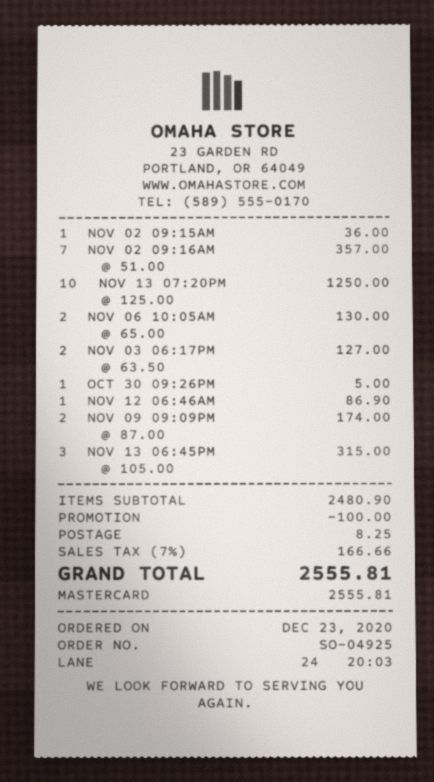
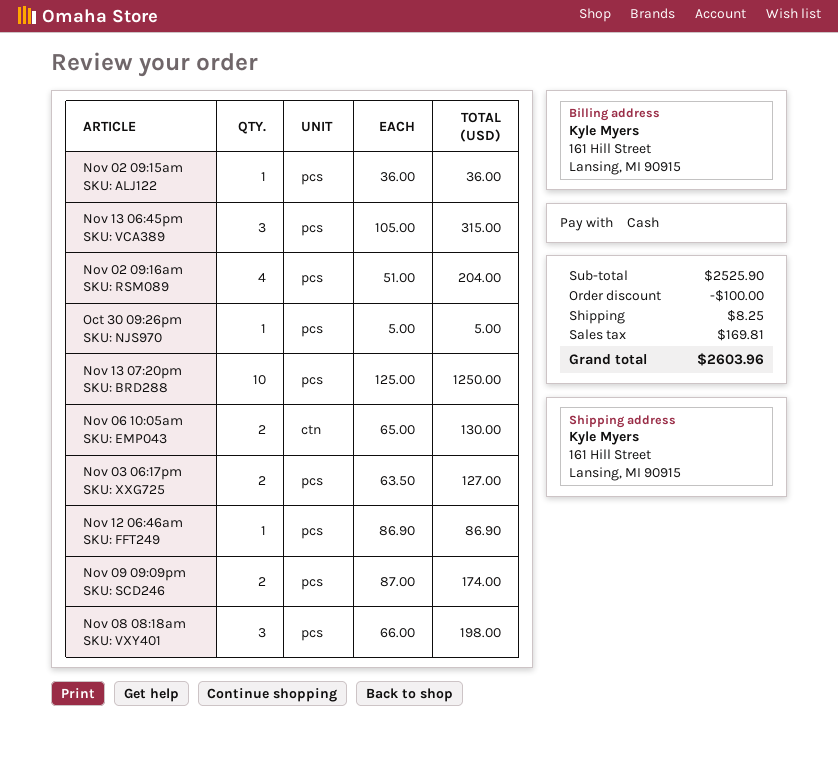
payment method: Mastercard -> cash
NOV 02 09:16AM: 7 x 51.00 = 357.00 -> 4 x 51.00 = 204.00
Nov 08 08:18am: none -> 3 x 66.00 = 198.00
subtotal: 2480.90 -> 2525.90
tax: 166.66 -> 169.81
total: 2555.81 -> 2603.96

